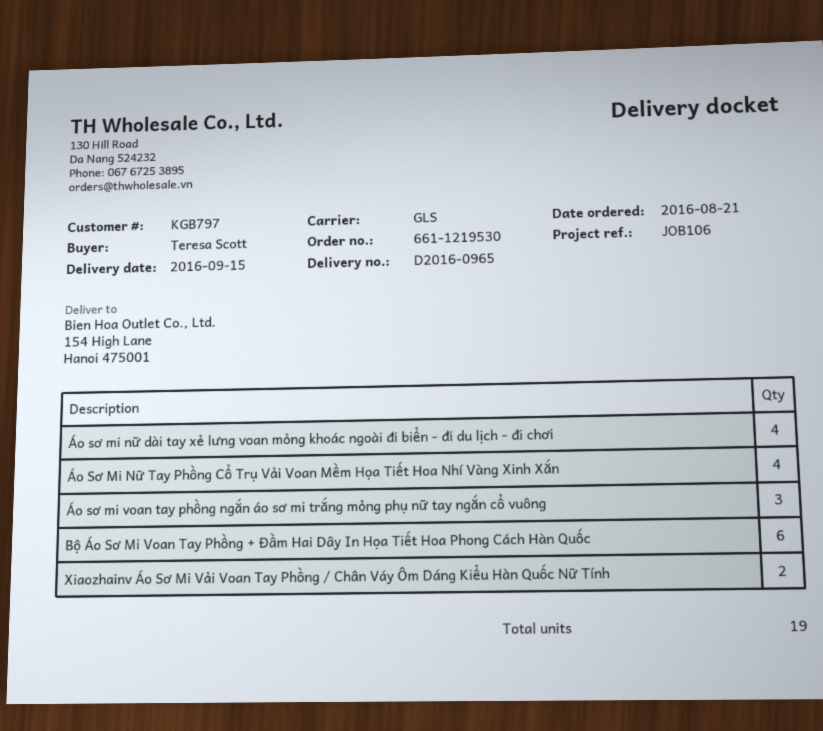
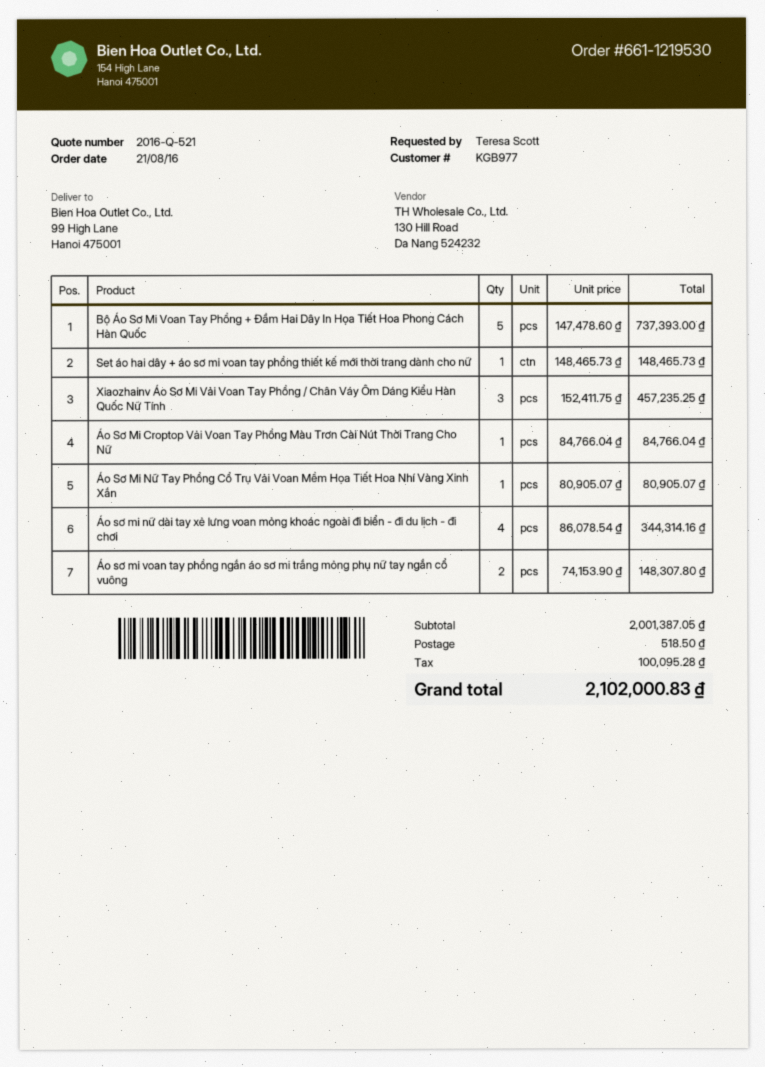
customer number: KGB797 -> KGB977
ship to: 154 High Lane, Hanoi 475001 -> 99 High Lane, Hanoi 475001
Áo Sơ Mi Nữ Tay Phồng Cổ Trụ Vải Voan Mềm Họa Tiết Hoa Nhí Vàng Xinh Xắn: 4 -> 1
Áo sơ mi voan tay phồng ngắn áo sơ mi trắng mỏng phụ nữ tay ngắn cổ vuông: 3 -> 2
Bộ Áo Sơ Mi Voan Tay Phồng + Đầm Hai Dây In Họa Tiết Hoa Phong Cách Hàn Quốc: 6 -> 5
Xiaozhainv Áo Sơ Mi Vải Voan Tay Phồng / Chân Váy Ôm Dáng Kiểu Hàn Quốc Nữ Tính: 2 -> 3
Set áo hai dây + áo sơ mi voan tay phồng thiết kế mới thời trang dành cho nữ: none -> 1
Áo Sơ Mi Croptop Vải Voan Tay Phồng Màu Trơn Cài Nút Thời Trang Cho Nữ: none -> 1

